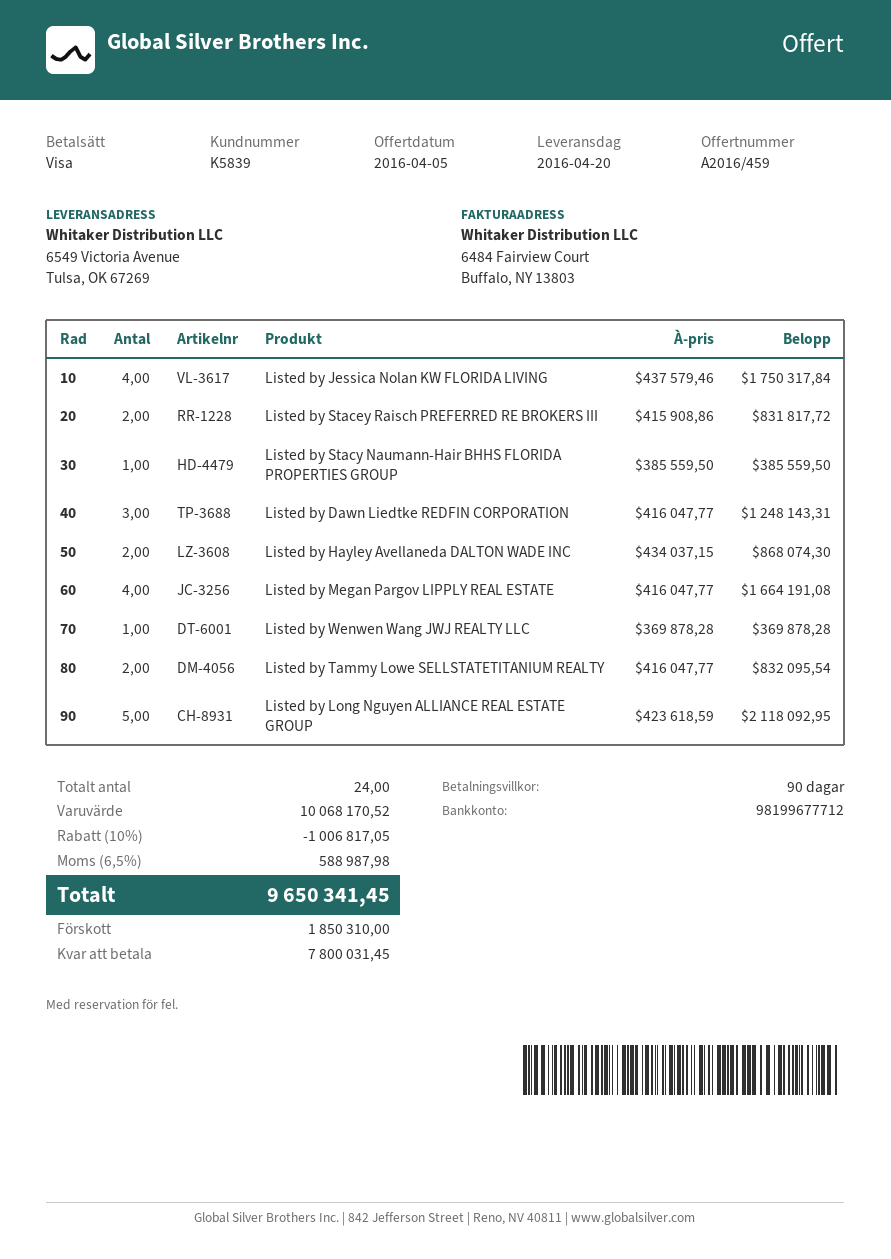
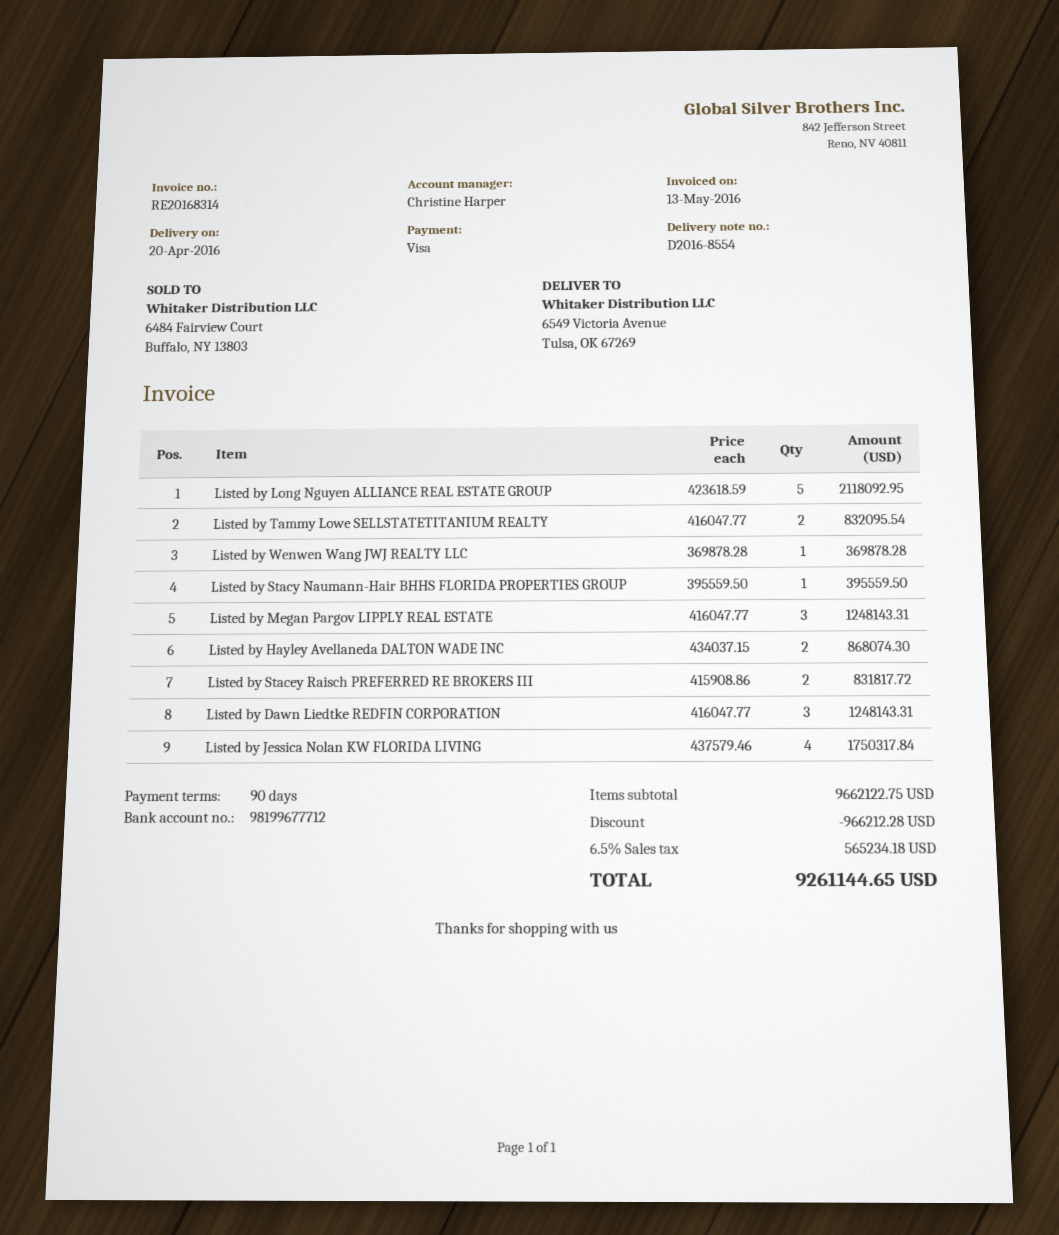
Listed by Stacy Naumann-Hair BHHS FLORIDA PROPERTIES GROUP: 1 x 385559.50 = 385559.50 -> 1 x 395559.50 = 395559.50
Listed by Megan Pargov LIPPLY REAL ESTATE: 4 x 416047.77 = 1664191.08 -> 3 x 416047.77 = 1248143.31
subtotal: 10068170.52 -> 9662122.75
discount: 1006817.05 -> 966212.28
tax: 6.5% = 588987.98 -> 6.5% = 565234.18
total: 9650341.45 -> 9261144.65

